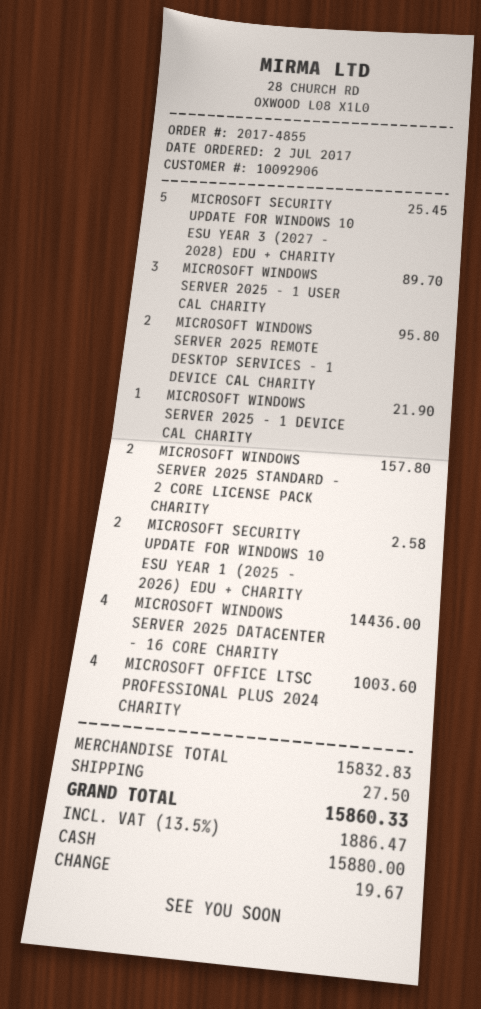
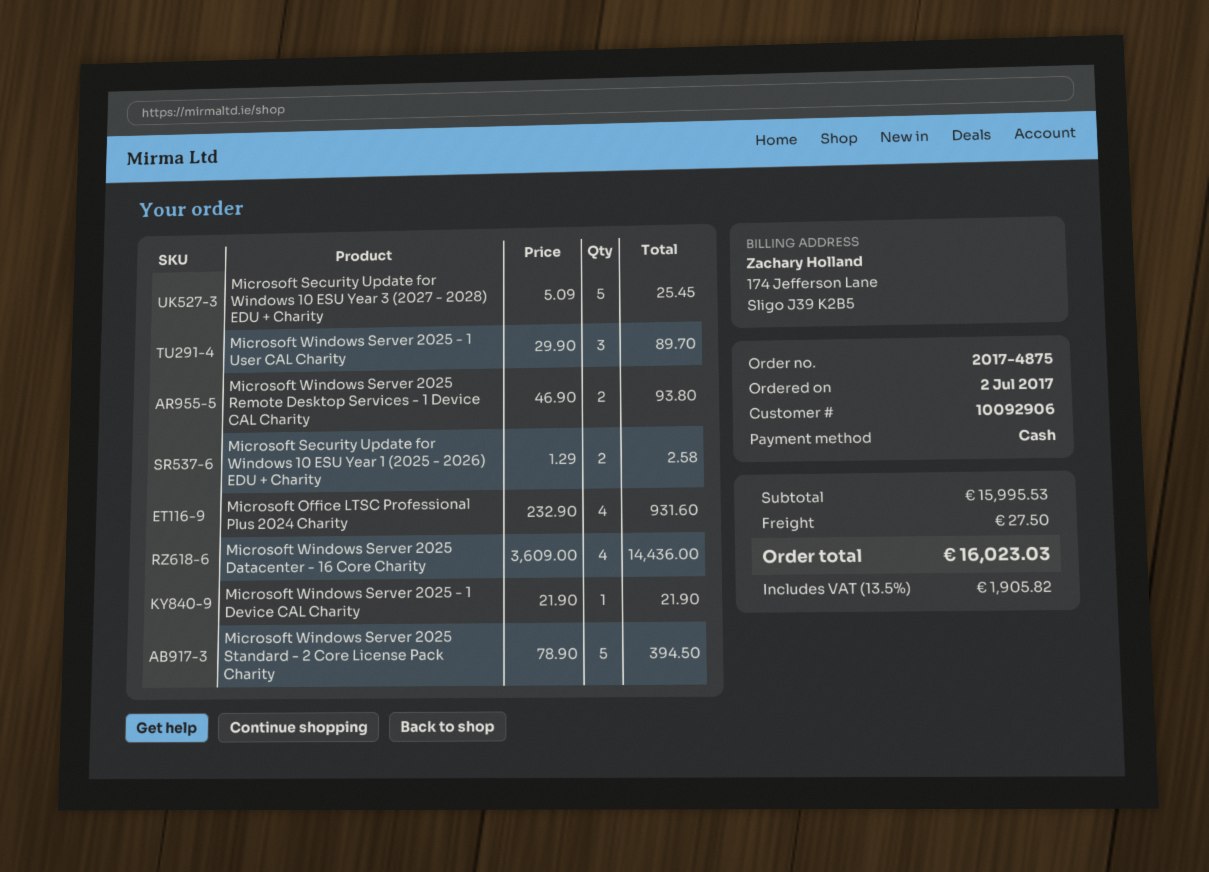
order number: 2017-4855 -> 2017-4875
MICROSOFT WINDOWS SERVER 2025 REMOTE DESKTOP SERVICES - 1 DEVICE CAL CHARITY: 2 for 95.80 -> 2 for 93.80
MICROSOFT WINDOWS SERVER 2025 STANDARD - 2 CORE LICENSE PACK CHARITY: 2 for 157.80 -> 5 for 394.50
MICROSOFT OFFICE LTSC PROFESSIONAL PLUS 2024 CHARITY: 4 for 1003.60 -> 4 for 931.60
subtotal: 15832.83 -> 15995.53
tax: 13.5% = 1886.47 -> 13.5% = 1905.82
total: 15860.33 -> 16023.03

